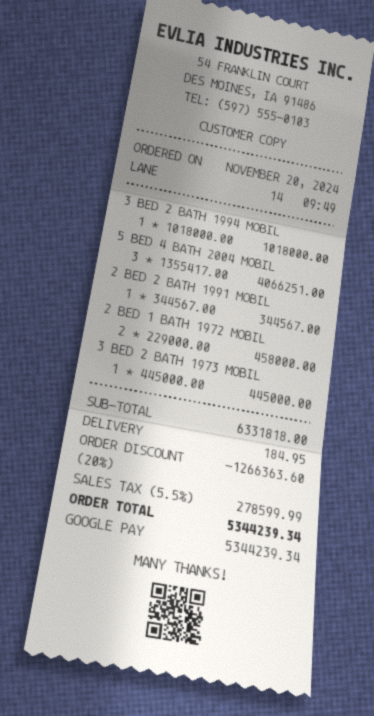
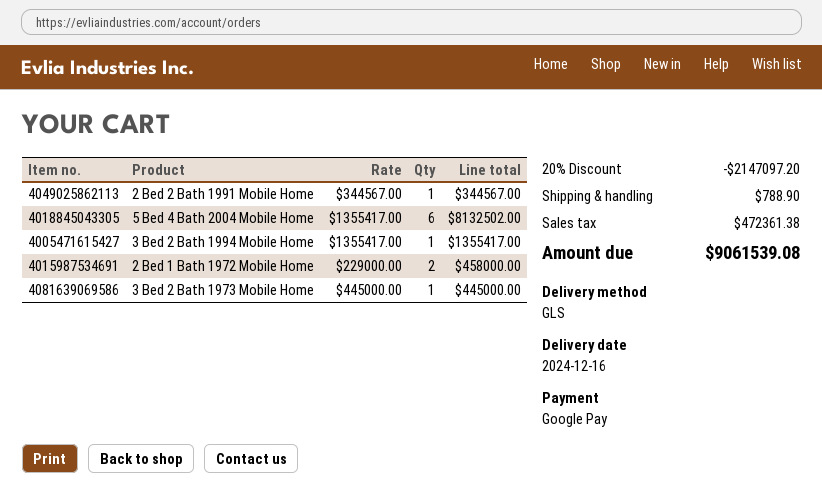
3 BED 2 BATH 1994 MOBIL: 1 x 1018000.00 = 1018000.00 -> 1 x 1355417.00 = 1355417.00
5 BED 4 BATH 2004 MOBIL: 3 x 1355417.00 = 4066251.00 -> 6 x 1355417.00 = 8132502.00
discount: 20% = 1266363.60 -> 20% = 2147097.20
shipping: 184.95 -> 788.90
tax: 278599.99 -> 472361.38
total: 5344239.34 -> 9061539.08

